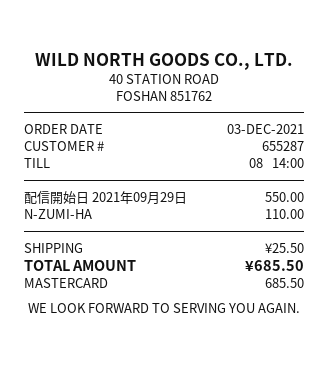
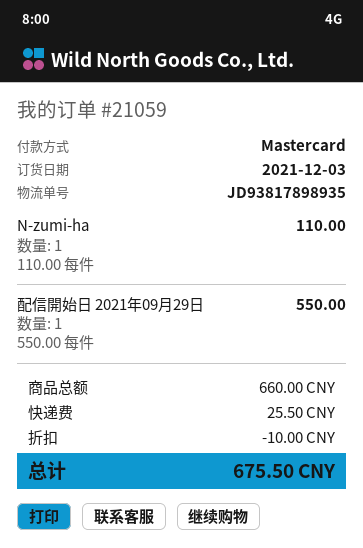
discount: none -> 10.00
total: 685.50 -> 675.50

